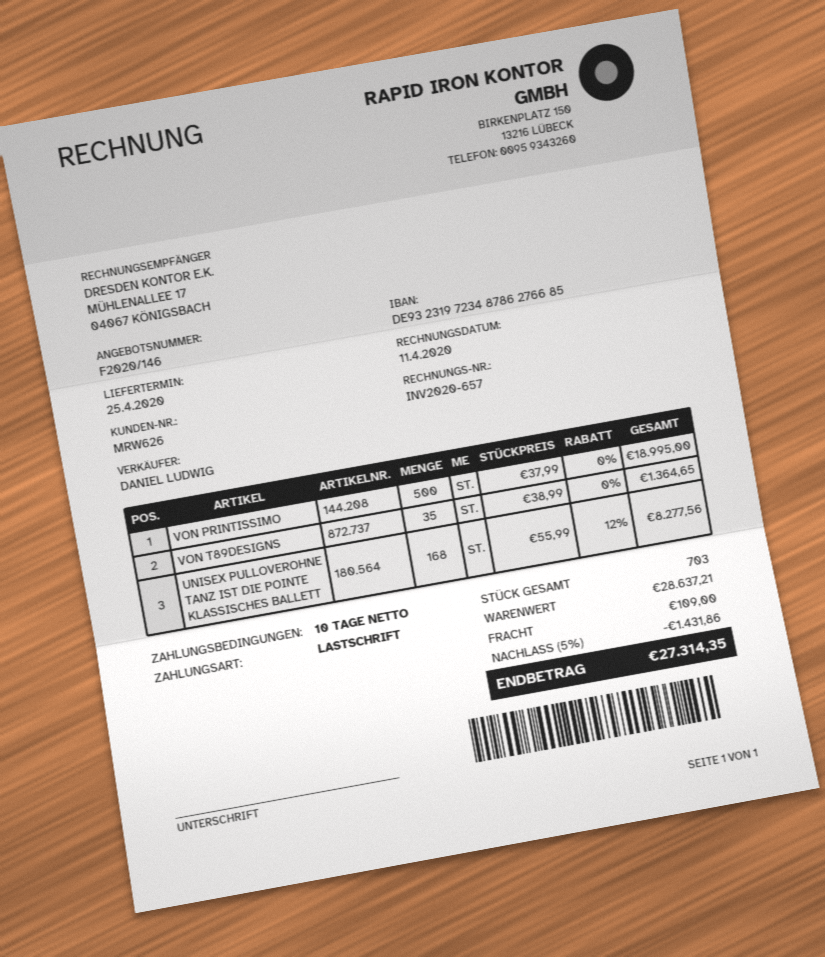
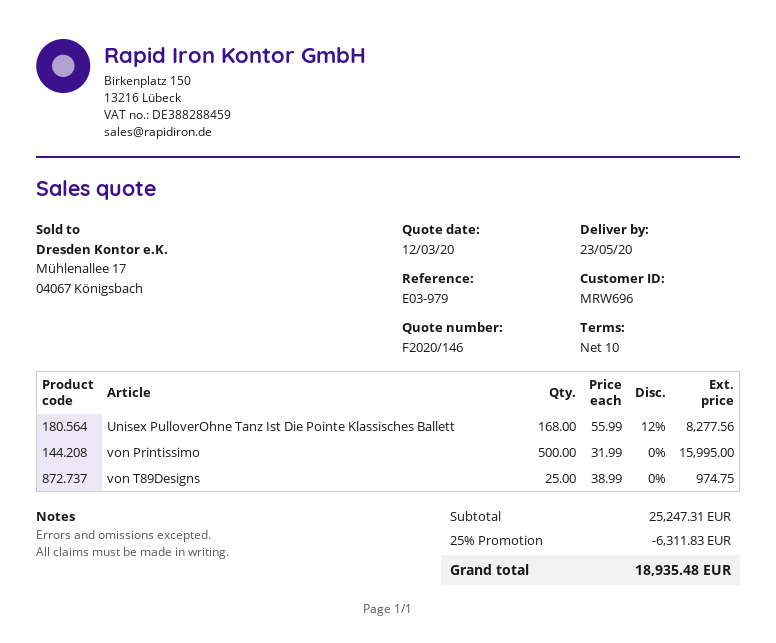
delivery date: 2020-04-25 -> 2020-05-23
customer number: MRW626 -> MRW696
VON PRINTISSIMO: 500 x 37.99 = 18995.00 -> 500 x 31.99 = 15995.00
VON T89DESIGNS: 35 x 38.99 = 1364.65 -> 25 x 38.99 = 974.75
subtotal: 28637.21 -> 25247.31
discount: 5% = 1431.86 -> 25% = 6311.83
shipping: 109.00 -> none
total: 27314.35 -> 18935.48

